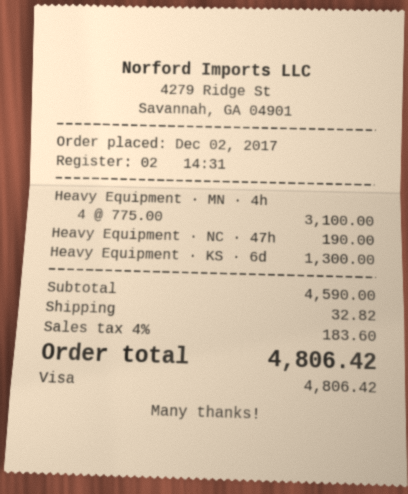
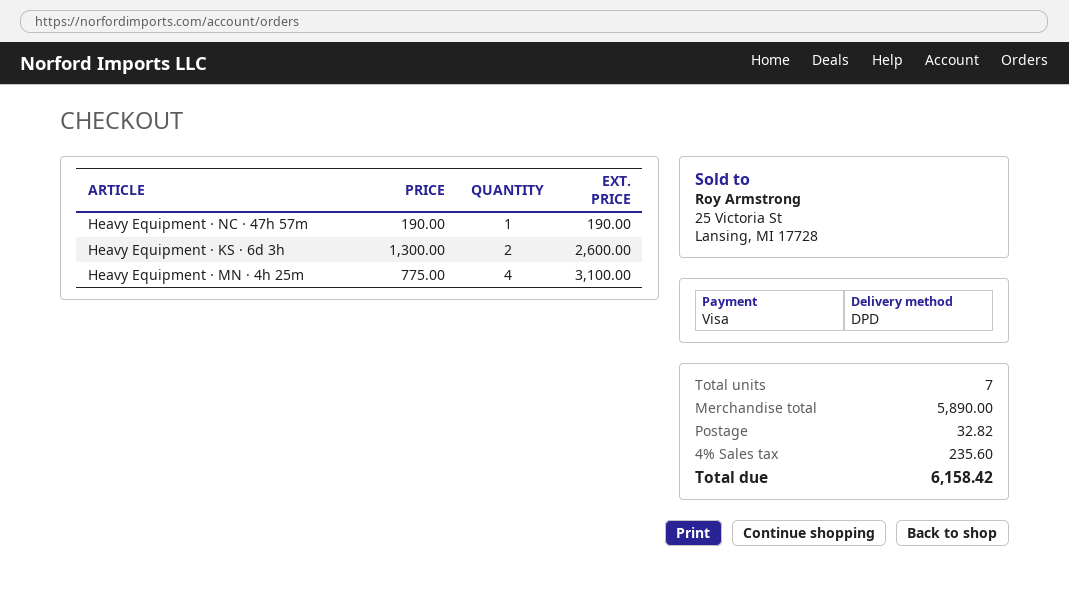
Heavy Equipment · KS · 6d: 1 x 1300.00 = 1300.00 -> 2 x 1300.00 = 2600.00
subtotal: 4590.00 -> 5890.00
tax: 4% = 183.60 -> 4% = 235.60
total: 4806.42 -> 6158.42

